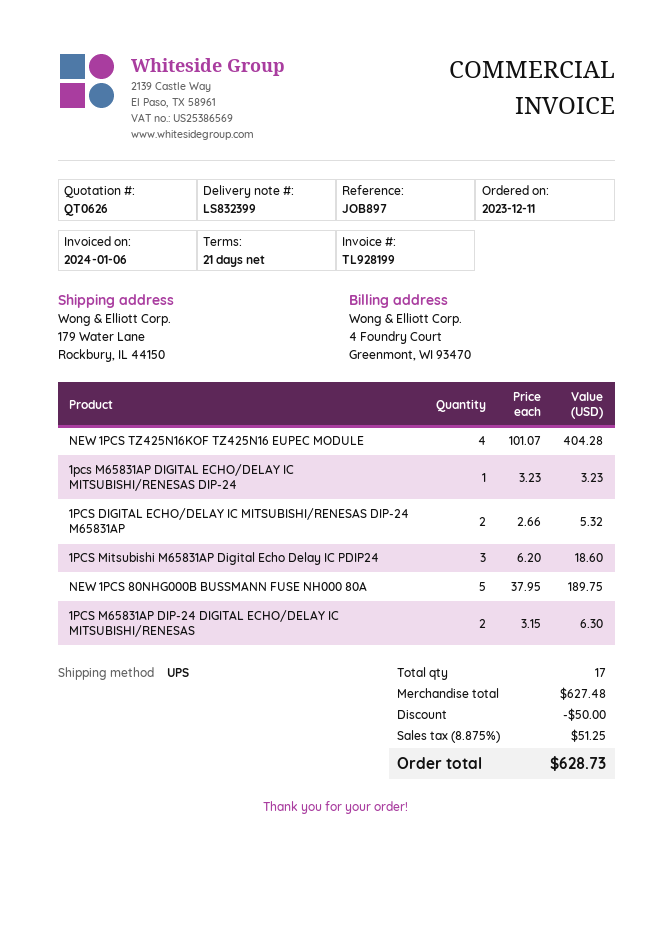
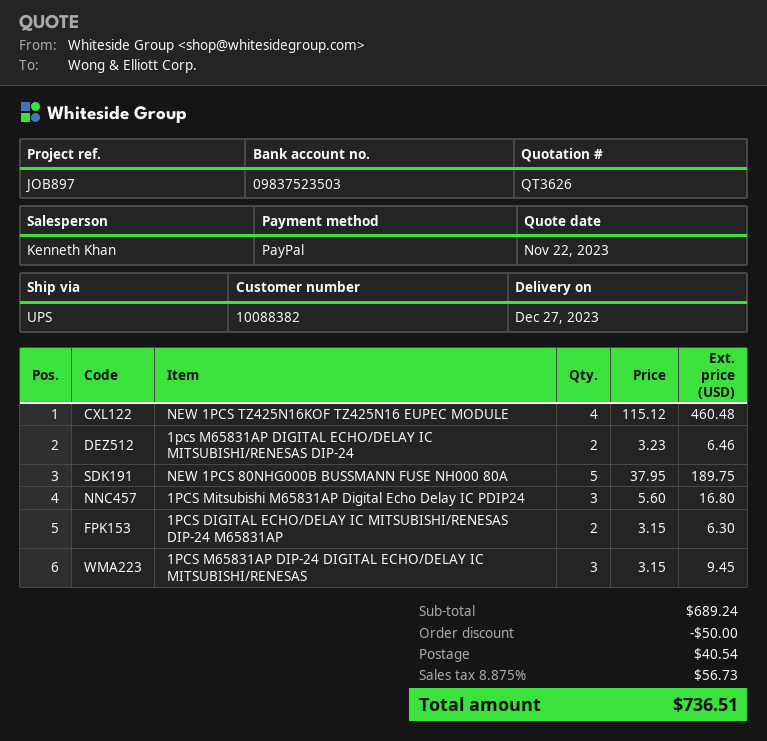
quote number: QT0626 -> QT3626
NEW 1PCS TZ425N16KOF TZ425N16 EUPEC MODULE: 4 x 101.07 = 404.28 -> 4 x 115.12 = 460.48
1pcs M65831AP DIGITAL ECHO/DELAY IC MITSUBISHI/RENESAS DIP-24: 1 x 3.23 = 3.23 -> 2 x 3.23 = 6.46
1PCS DIGITAL ECHO/DELAY IC MITSUBISHI/RENESAS DIP-24 M65831AP: 2 x 2.66 = 5.32 -> 2 x 3.15 = 6.30
1PCS Mitsubishi M65831AP Digital Echo Delay IC PDIP24: 3 x 6.20 = 18.60 -> 3 x 5.60 = 16.80
1PCS M65831AP DIP-24 DIGITAL ECHO/DELAY IC MITSUBISHI/RENESAS: 2 x 3.15 = 6.30 -> 3 x 3.15 = 9.45
subtotal: 627.48 -> 689.24
shipping: none -> 40.54
tax: 8.875% = 51.25 -> 8.875% = 56.73
total: 628.73 -> 736.51

